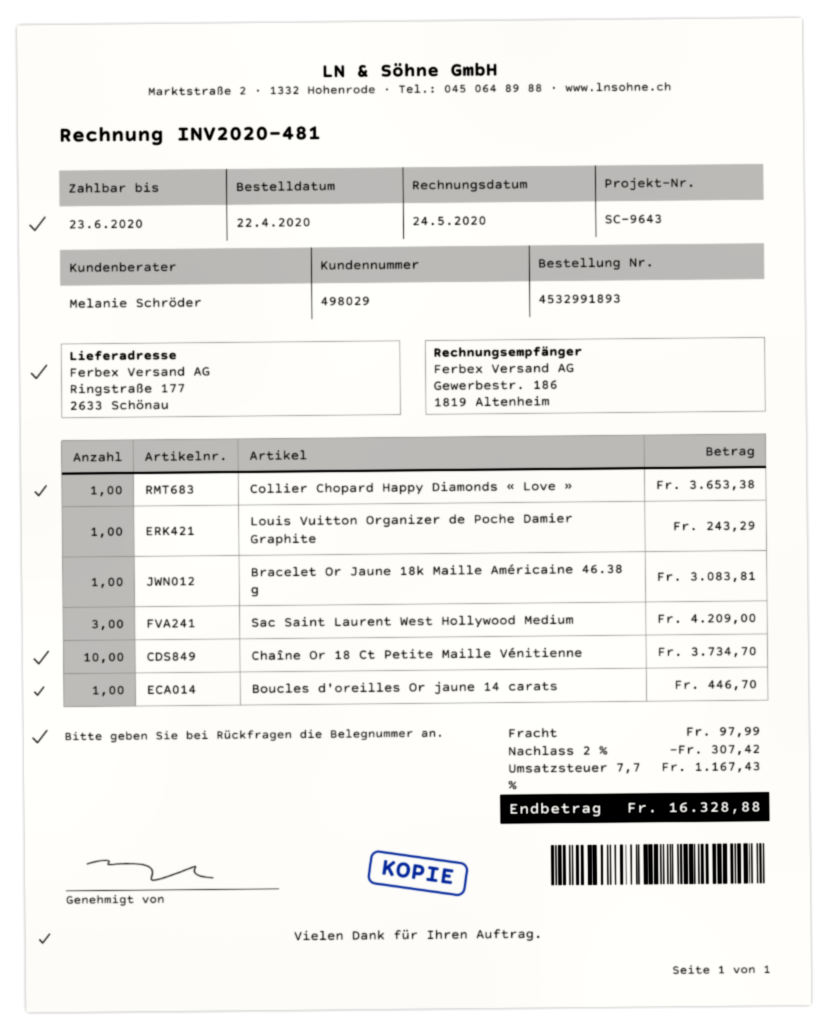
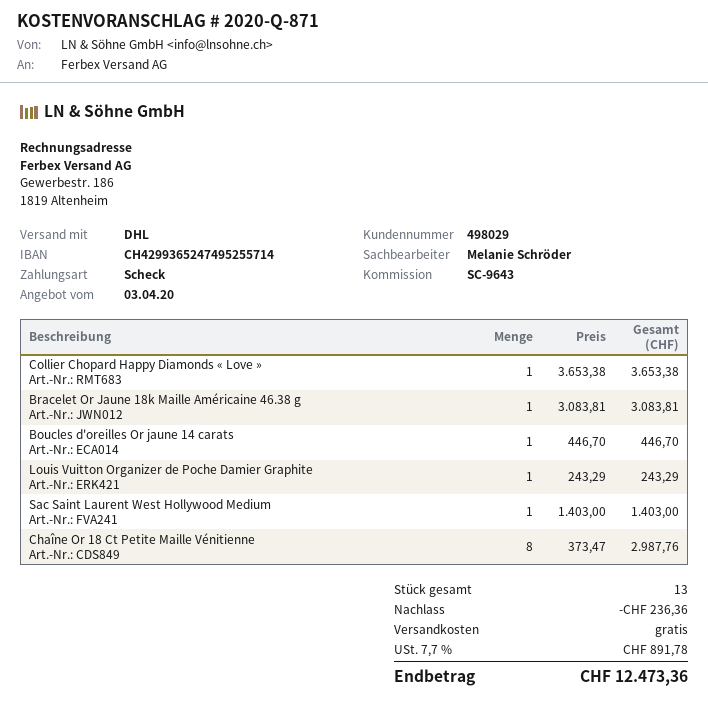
Sac Saint Laurent West Hollywood Medium: 3 for 4209.00 -> 1 for 1403.00
Chaîne Or 18 Ct Petite Maille Vénitienne: 10 for 3734.70 -> 8 for 2987.76
discount: 307.42 -> 236.36
shipping: 97.99 -> 0.00
tax: 7.7% = 1167.43 -> 7.7% = 891.78
total: 16328.88 -> 12473.36

